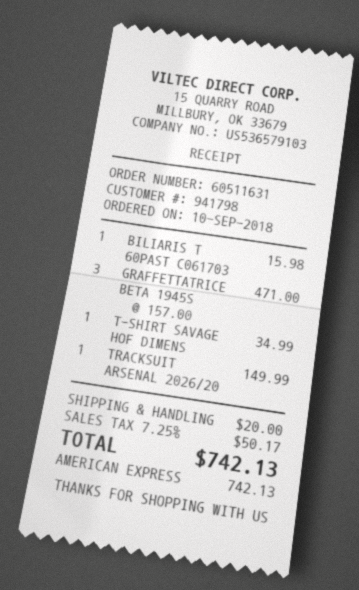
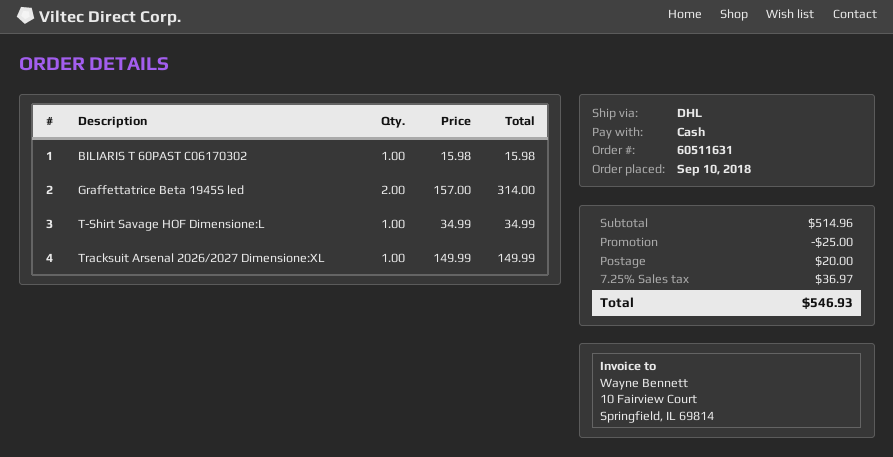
payment method: American Express -> cash
GRAFFETTATRICE BETA 1945S: 3 x 157.00 = 471.00 -> 2 x 157.00 = 314.00
discount: none -> 25.00
tax: 7.25% = 50.17 -> 7.25% = 36.97
total: 742.13 -> 546.93

